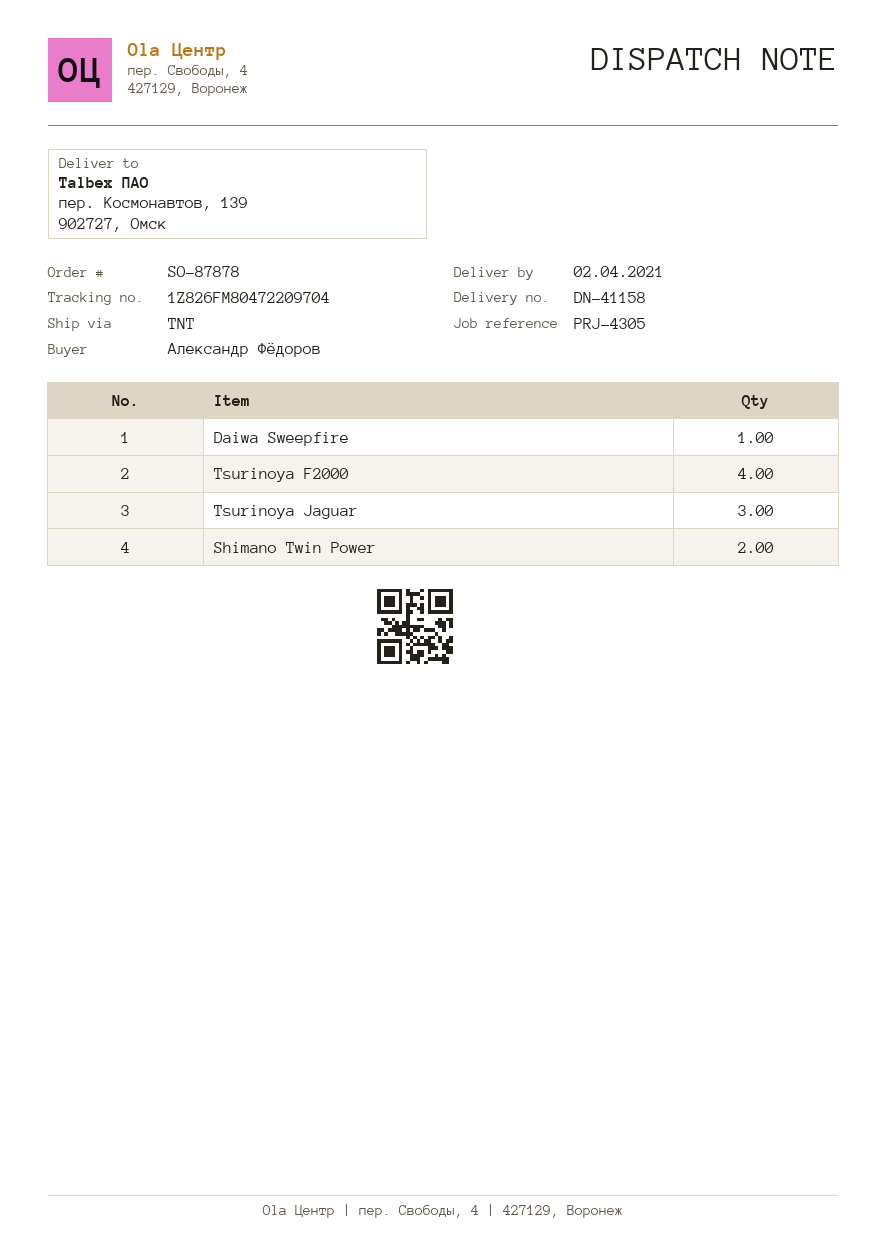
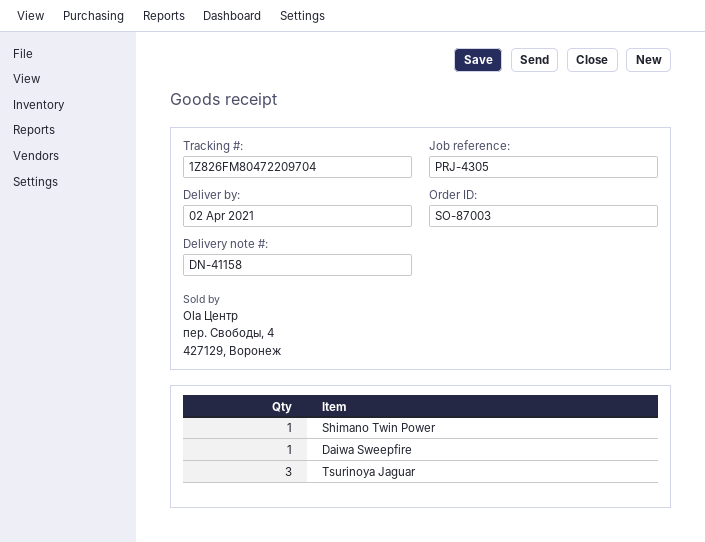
order number: SO-87878 -> SO-87003
Tsurinoya F2000: 4 -> none
Shimano Twin Power: 2 -> 1

